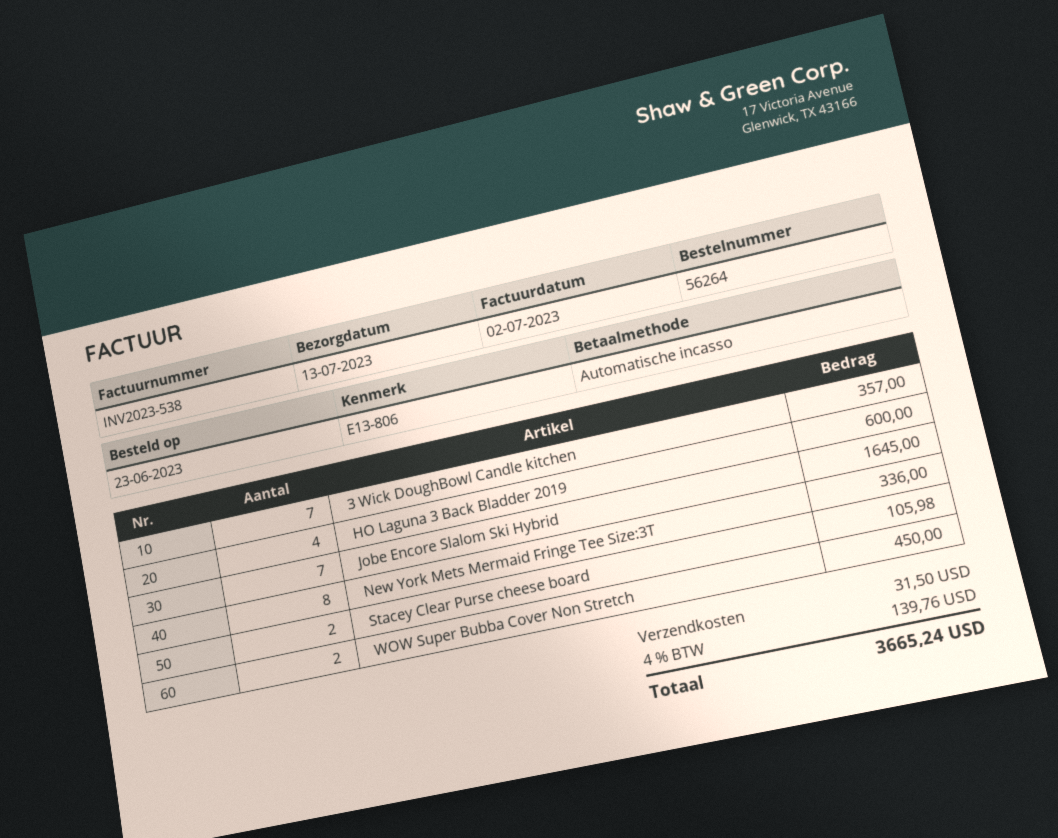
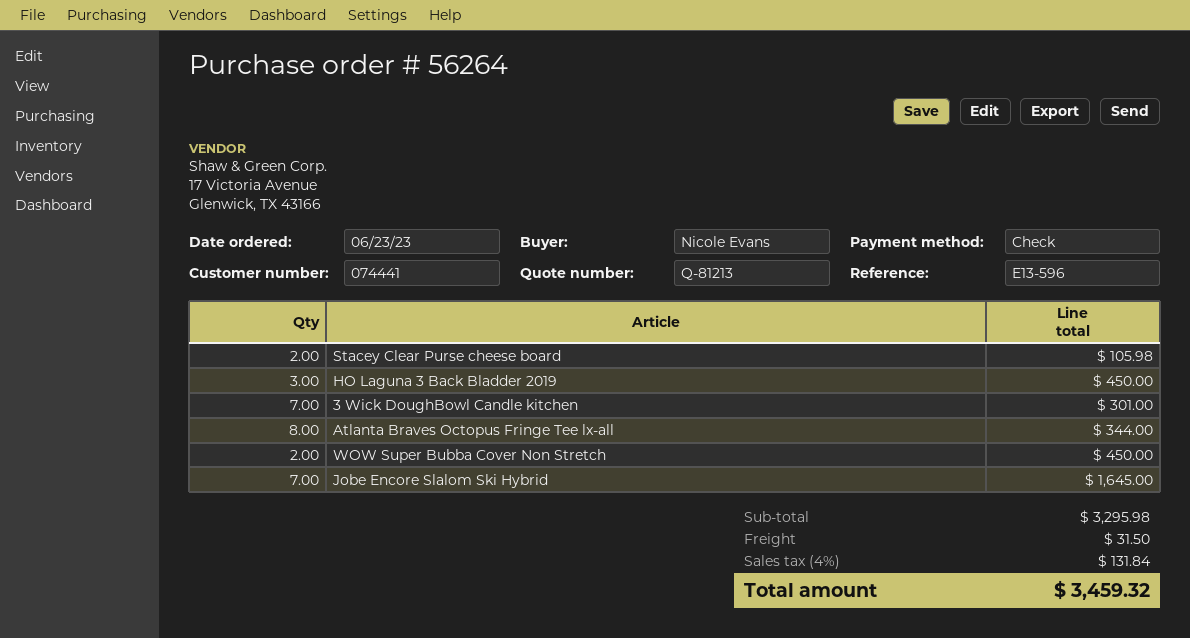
reference: E13-806 -> E13-596
payment method: direct debit -> cheque
3 Wick DoughBowl Candle kitchen: 7 for 357.00 -> 7 for 301.00
HO Laguna 3 Back Bladder 2019: 4 for 600.00 -> 3 for 450.00
New York Mets Mermaid Fringe Tee Size:3T: 8 for 336.00 -> none
Atlanta Braves Octopus Fringe Tee lx-all: none -> 8 for 344.00
tax: 4% = 139.76 -> 4% = 131.84
total: 3665.24 -> 3459.32

